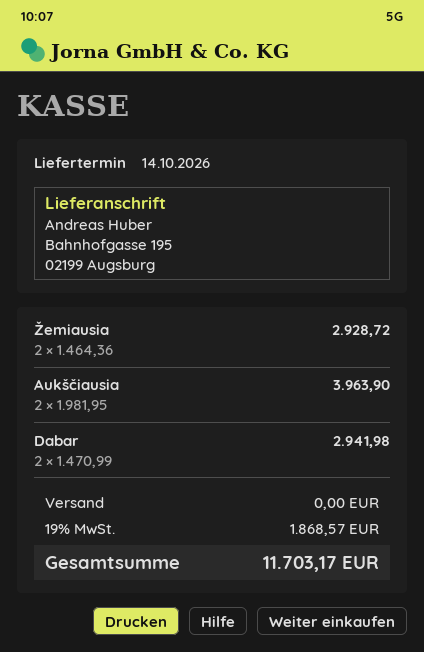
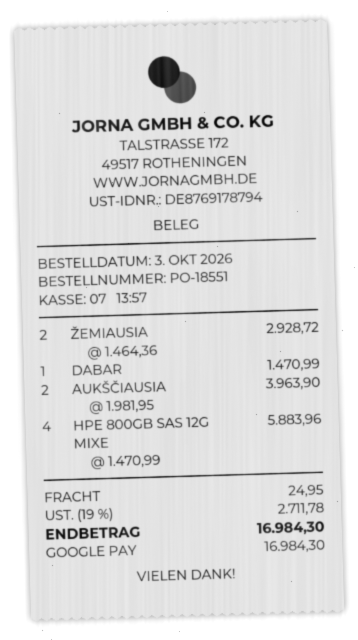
Dabar: 2 x 1470.99 = 2941.98 -> 1 x 1470.99 = 1470.99
HPE 800GB SAS 12G MIXE: none -> 4 x 1470.99 = 5883.96
shipping: 0.00 -> 24.95
tax: 19% = 1868.57 -> 19% = 2711.78
total: 11703.17 -> 16984.30

